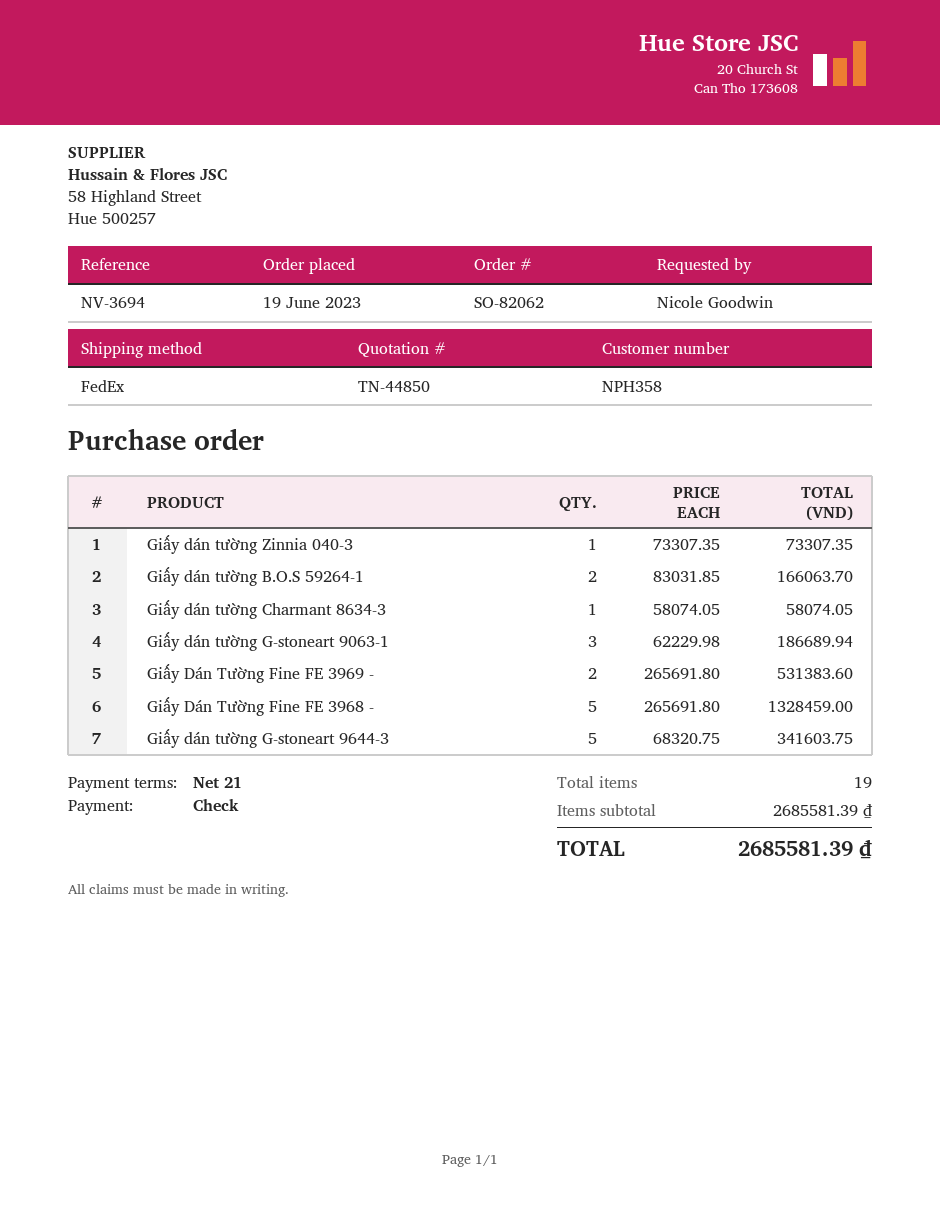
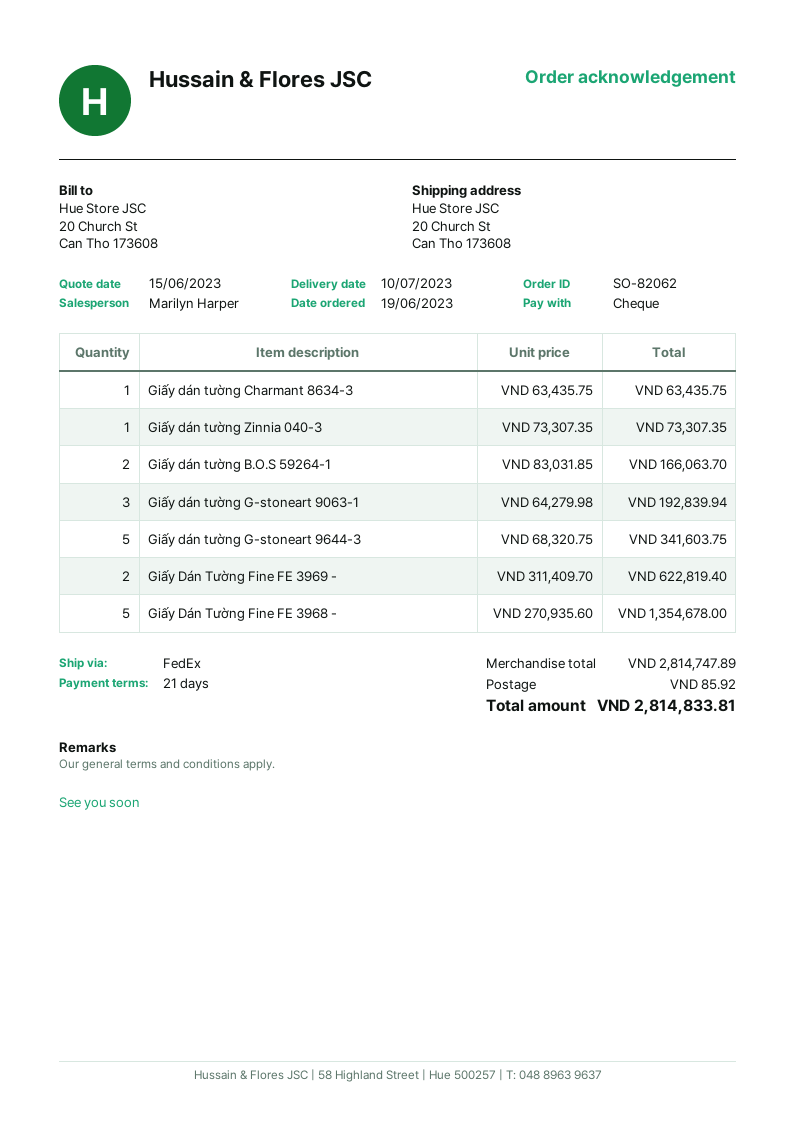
Giấy dán tường Charmant 8634-3: 1 x 58074.05 = 58074.05 -> 1 x 63435.75 = 63435.75
Giấy dán tường G-stoneart 9063-1: 3 x 62229.98 = 186689.94 -> 3 x 64279.98 = 192839.94
Giấy Dán Tường Fine FE 3969 -: 2 x 265691.80 = 531383.60 -> 2 x 311409.70 = 622819.40
Giấy Dán Tường Fine FE 3968 -: 5 x 265691.80 = 1328459.00 -> 5 x 270935.60 = 1354678.00
subtotal: 2685581.39 -> 2814747.89
shipping: none -> 85.92
total: 2685581.39 -> 2814833.81

